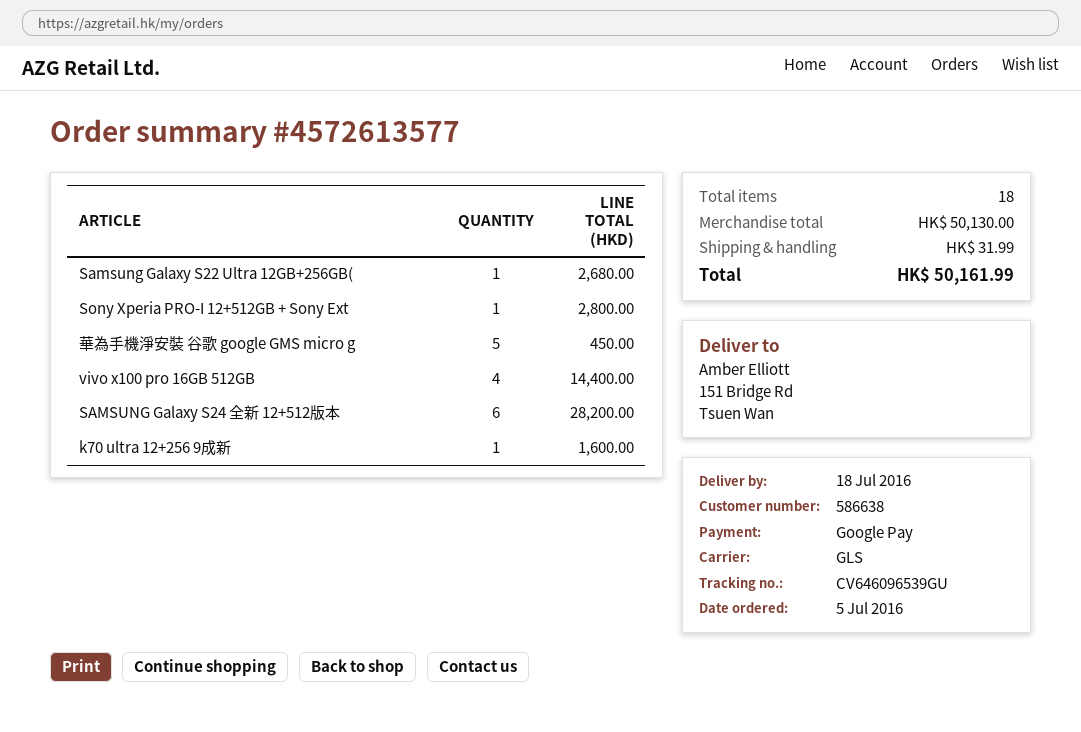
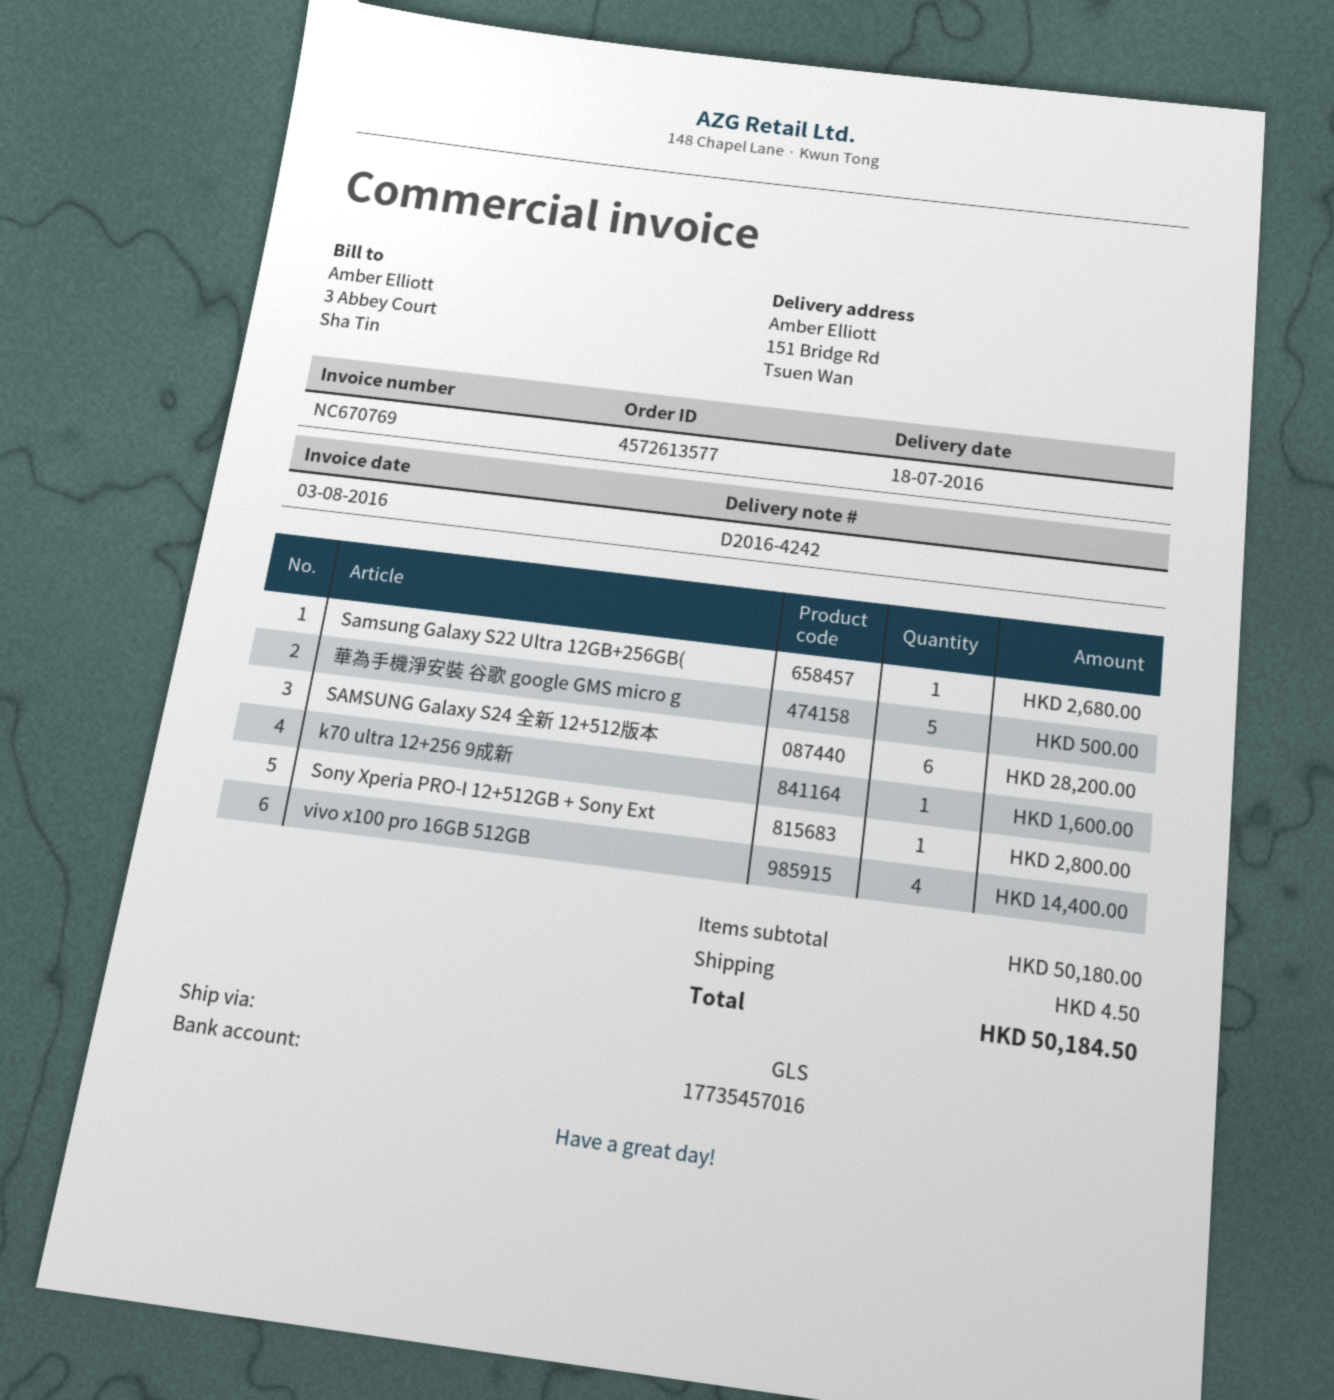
華為手機淨安裝 谷歌 google GMS micro g: 5 for 450.00 -> 5 for 500.00
subtotal: 50130.00 -> 50180.00
shipping: 31.99 -> 4.50
total: 50161.99 -> 50184.50

